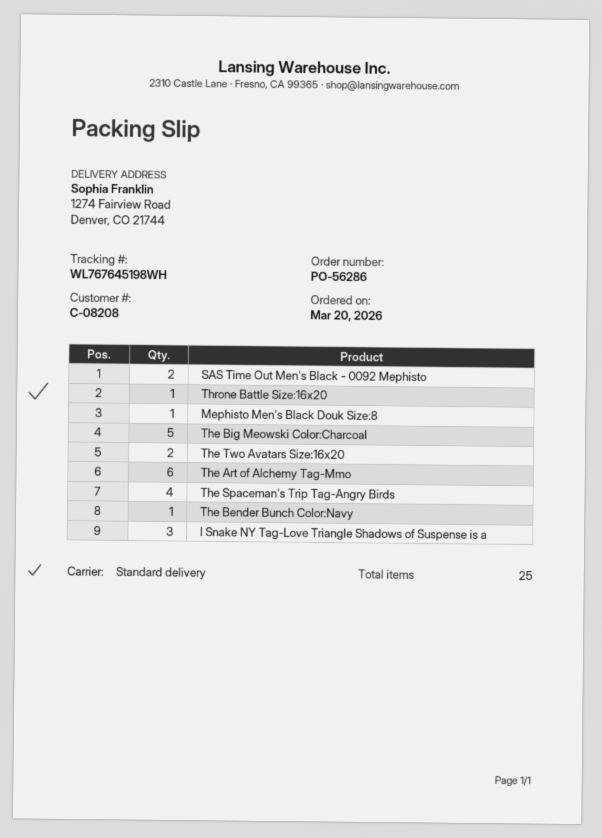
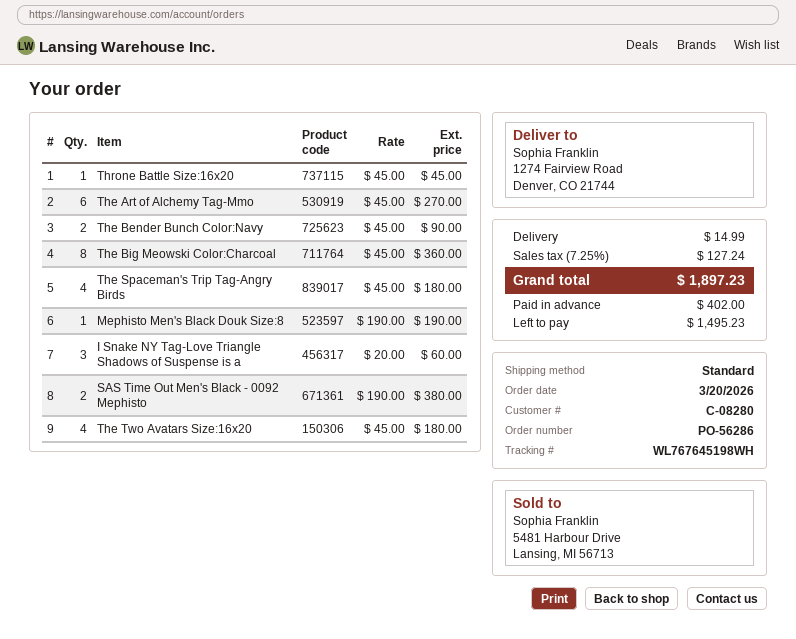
customer number: C-08208 -> C-08280
The Big Meowski Color:Charcoal: 5 -> 8
The Two Avatars Size:16x20: 2 -> 4
The Bender Bunch Color:Navy: 1 -> 2

